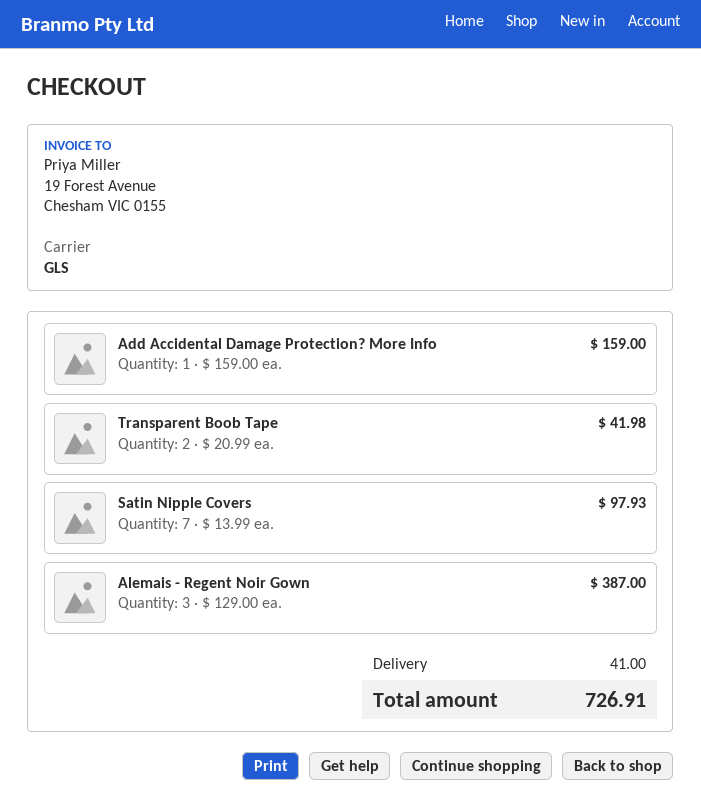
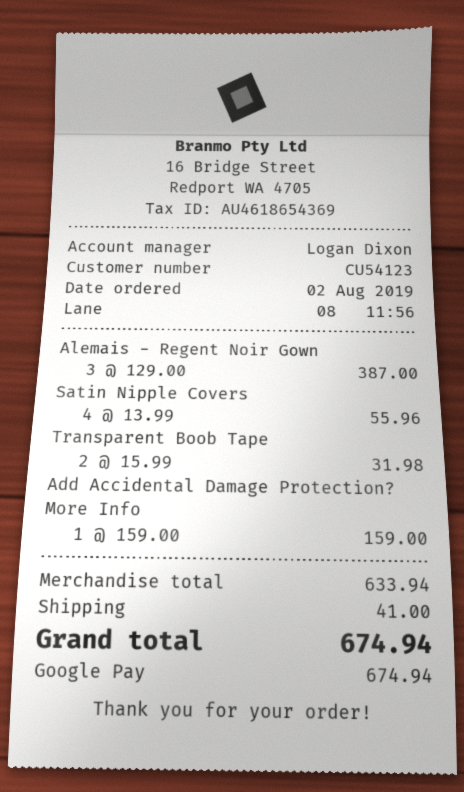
Transparent Boob Tape: 2 x 20.99 = 41.98 -> 2 x 15.99 = 31.98
Satin Nipple Covers: 7 x 13.99 = 97.93 -> 4 x 13.99 = 55.96
total: 726.91 -> 674.94

